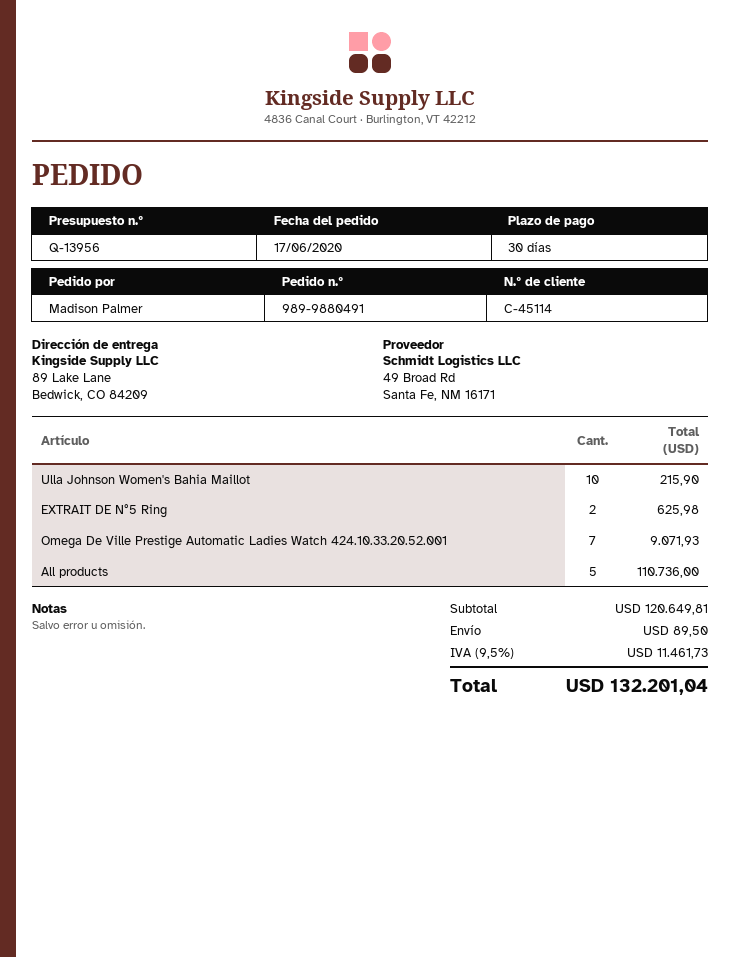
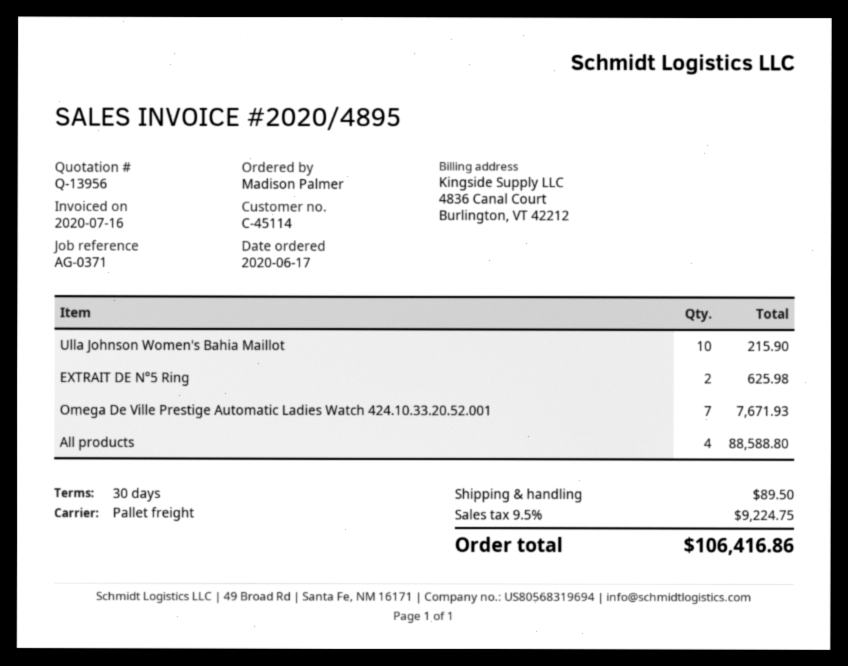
Omega De Ville Prestige Automatic Ladies Watch 424.10.33.20.52.001: 7 for 9071.93 -> 7 for 7671.93
All products: 5 for 110736.00 -> 4 for 88588.80
tax: 9.5% = 11461.73 -> 9.5% = 9224.75
total: 132201.04 -> 106416.86

